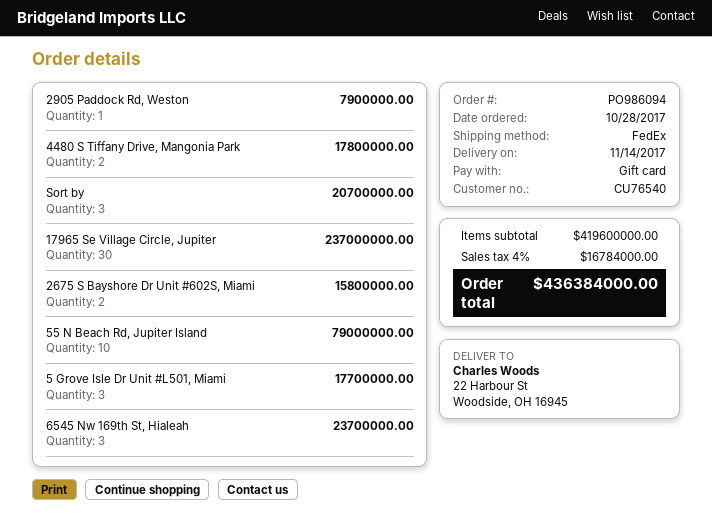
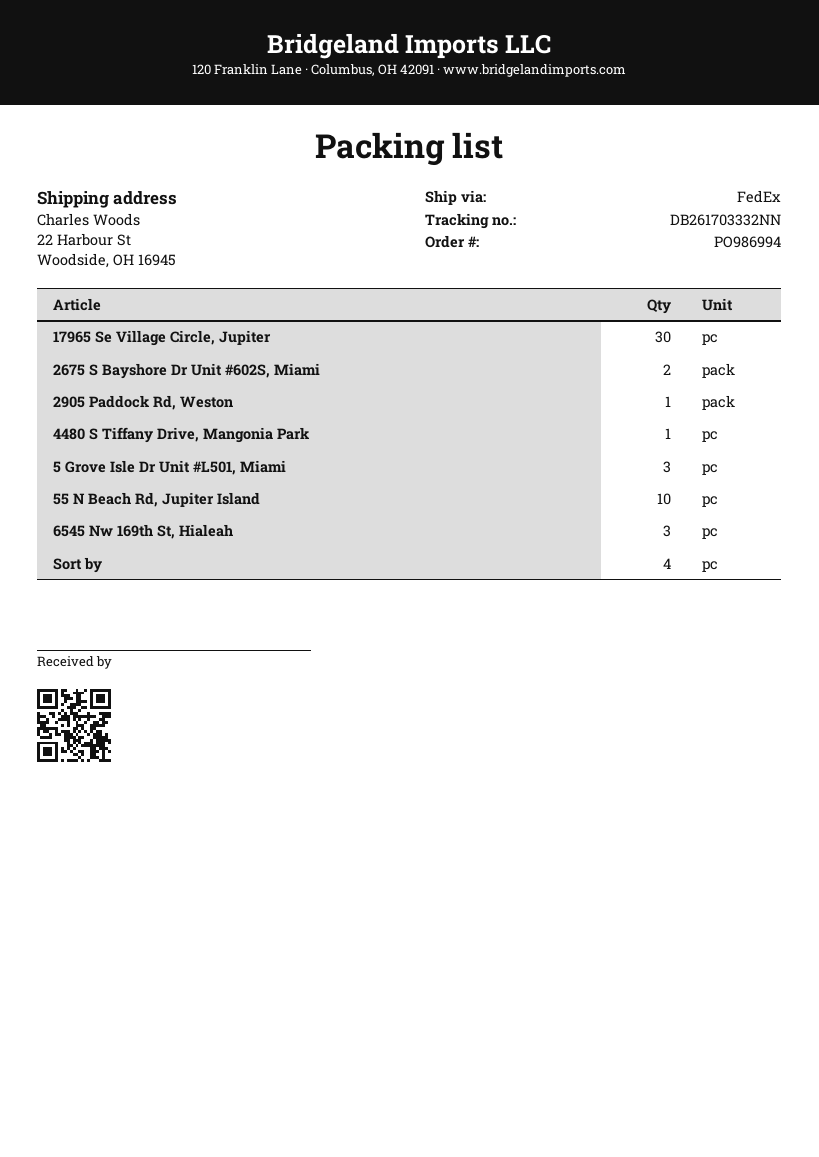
order number: PO986094 -> PO986994
4480 S Tiffany Drive, Mangonia Park: 2 -> 1
Sort by: 3 -> 4

